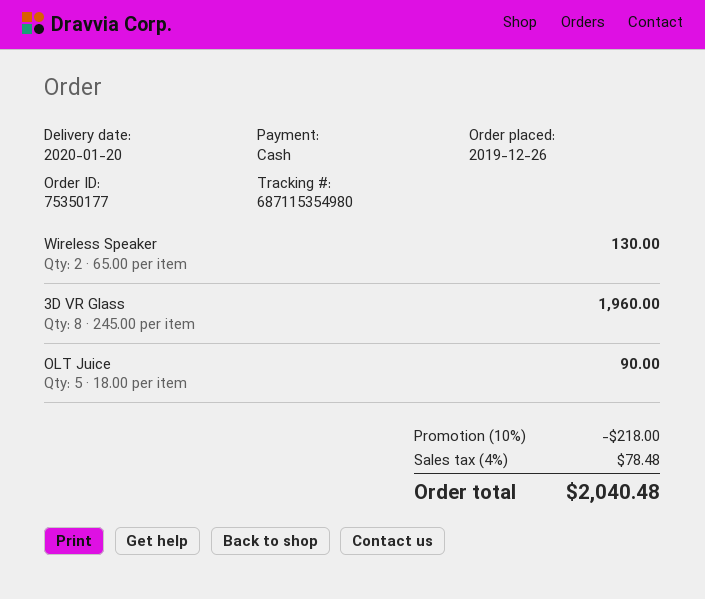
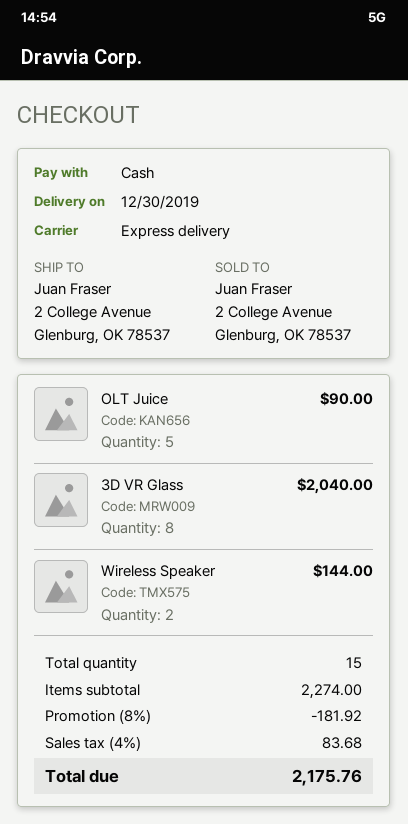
delivery date: 2020-01-20 -> 2019-12-30
Wireless Speaker: 2 for 130.00 -> 2 for 144.00
3D VR Glass: 8 for 1960.00 -> 8 for 2040.00
discount: 10% = 218.00 -> 8% = 181.92
tax: 4% = 78.48 -> 4% = 83.68
total: 2040.48 -> 2175.76

